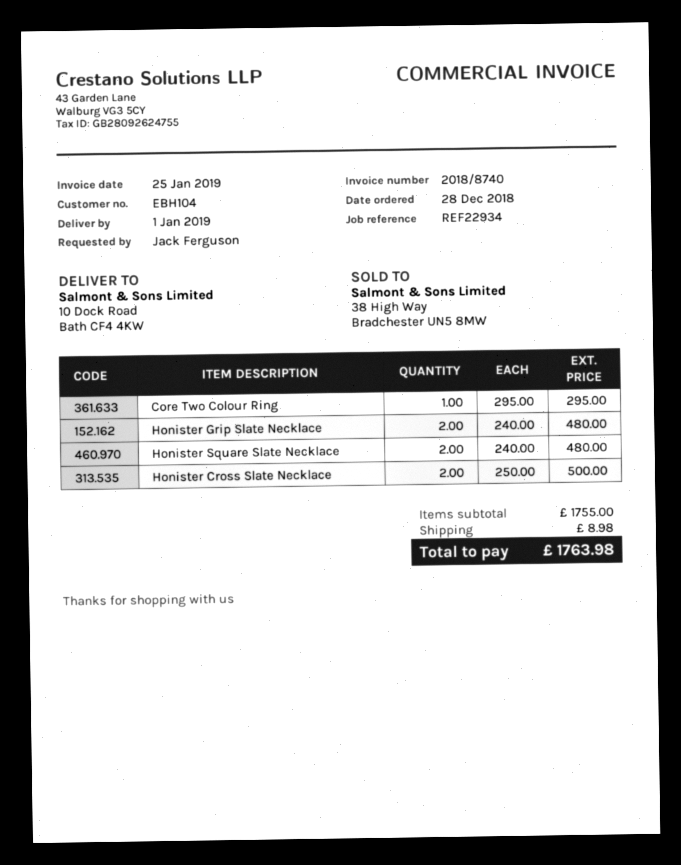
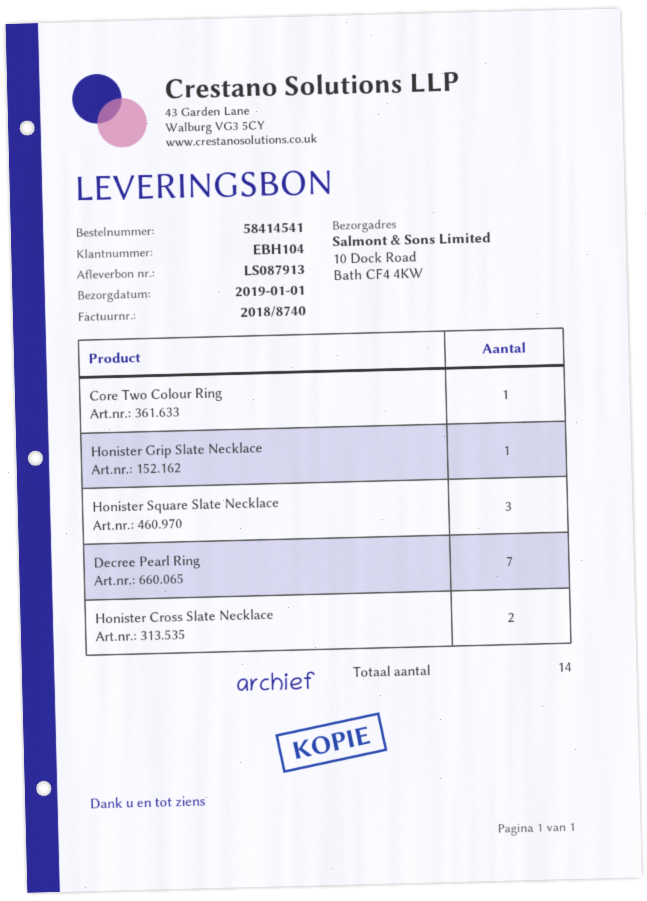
Honister Grip Slate Necklace: 2 -> 1
Honister Square Slate Necklace: 2 -> 3
Decree Pearl Ring: none -> 7

